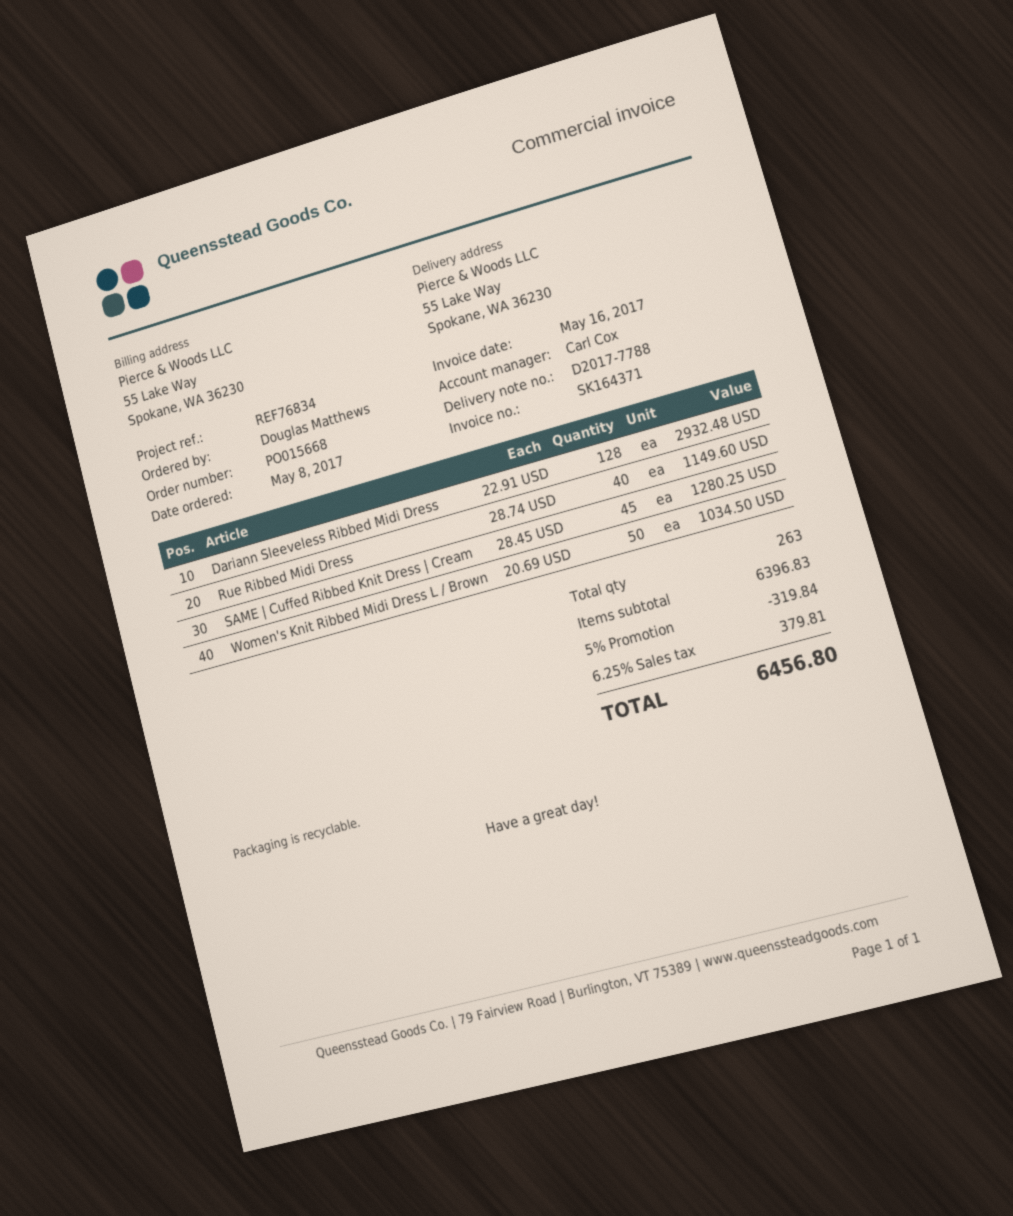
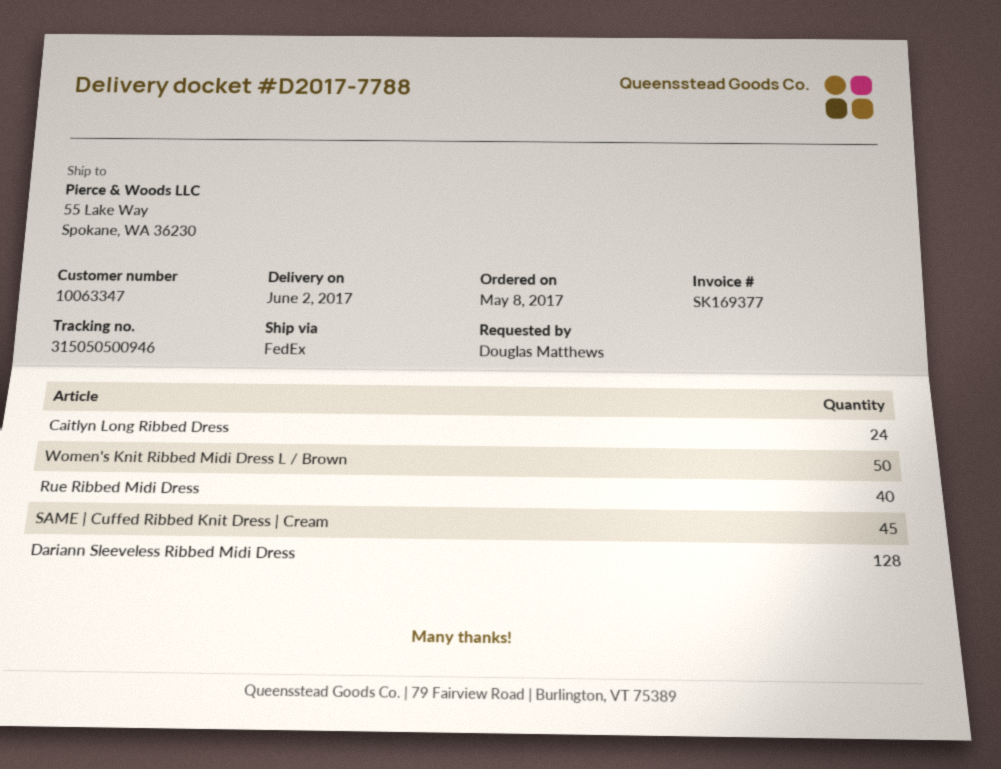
invoice number: SK164371 -> SK169377
Caitlyn Long Ribbed Dress: none -> 24

